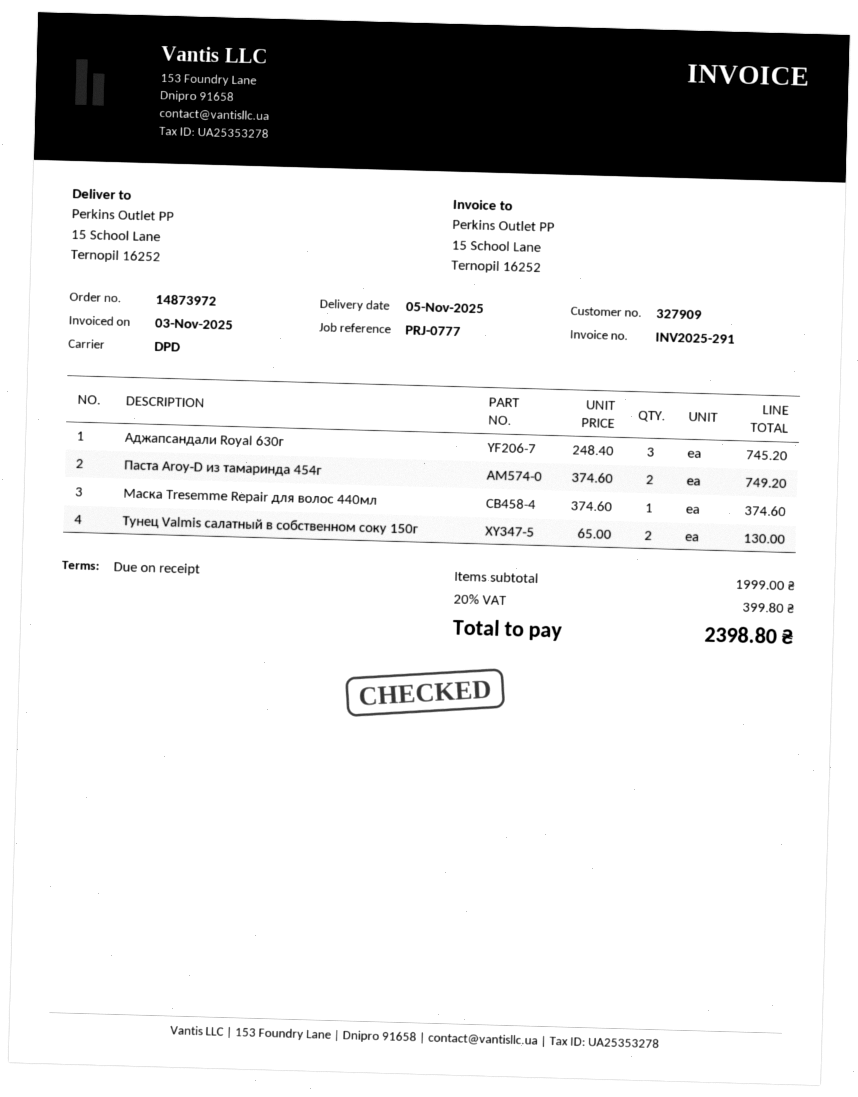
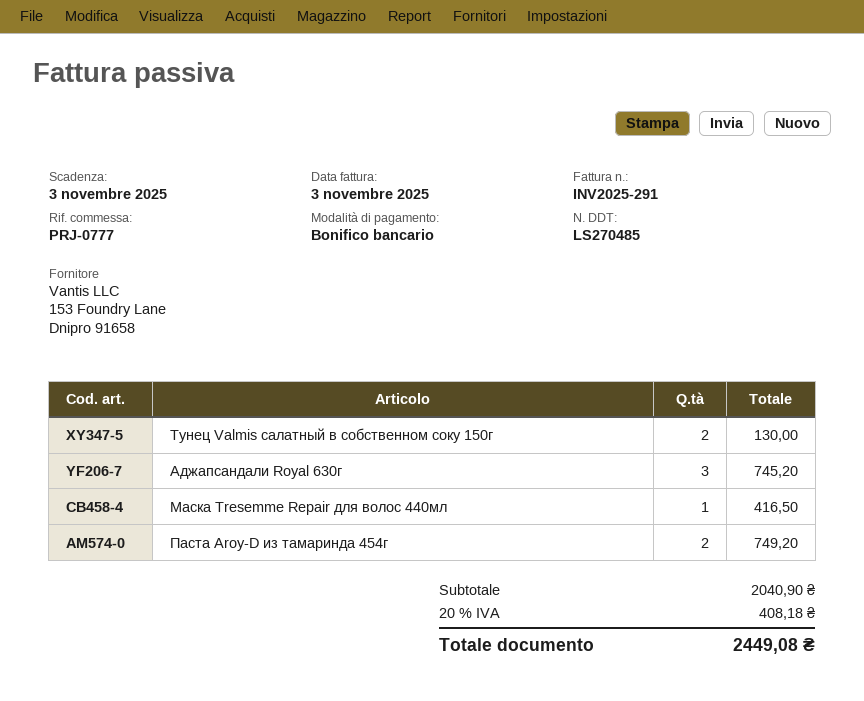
Маска Tresemme Repair для волос 440мл: 1 for 374.60 -> 1 for 416.50
subtotal: 1999.00 -> 2040.90
tax: 20% = 399.80 -> 20% = 408.18
total: 2398.80 -> 2449.08

